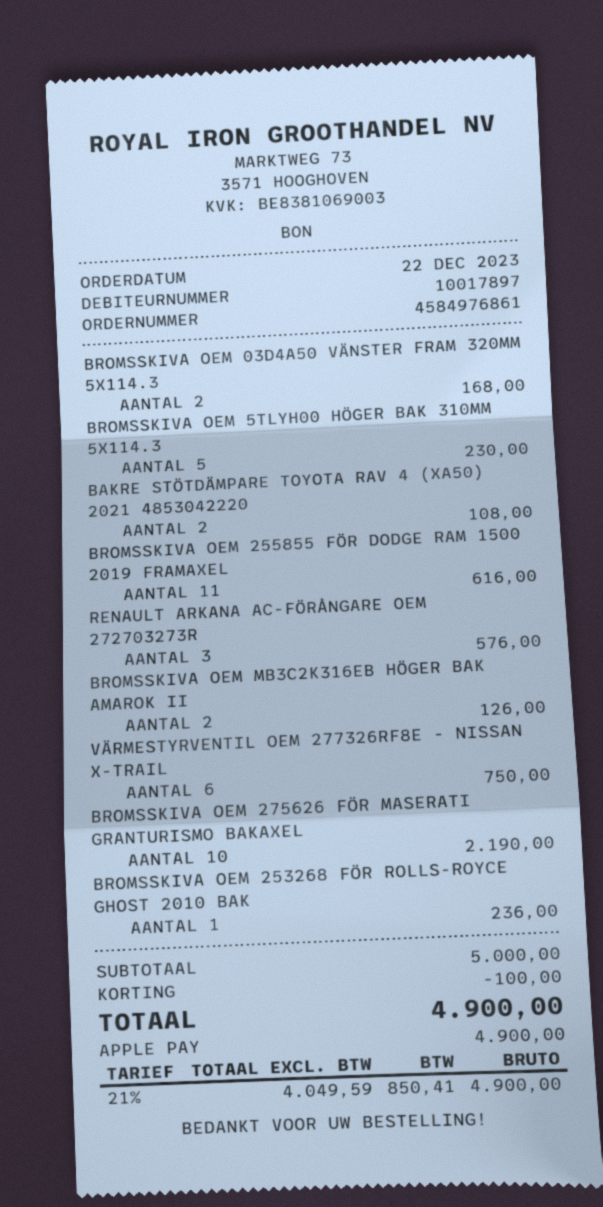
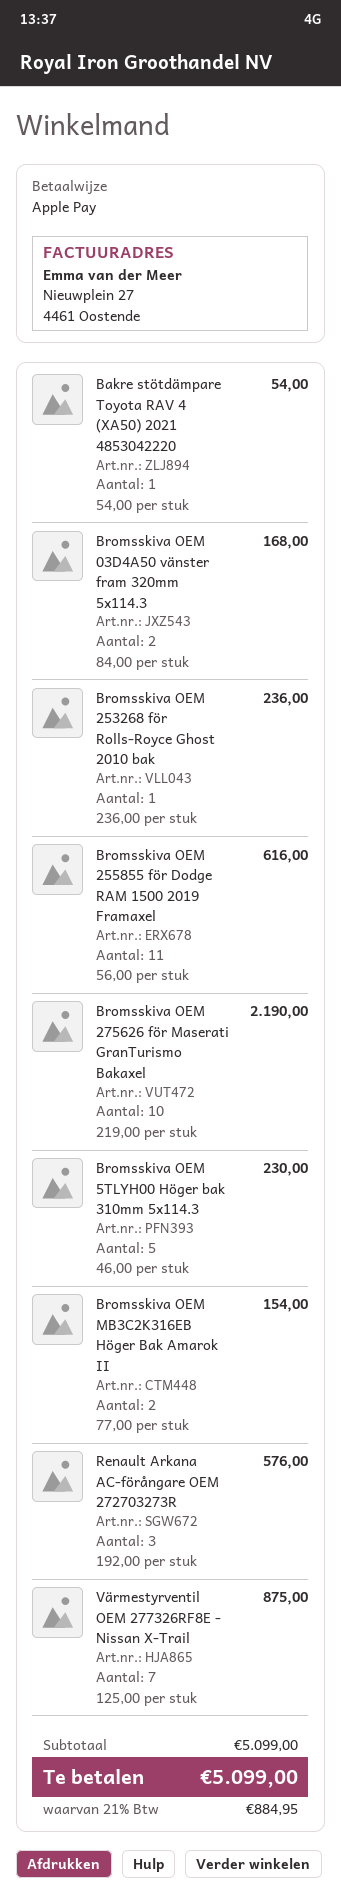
BAKRE STÖTDÄMPARE TOYOTA RAV 4 (XA50) 2021 4853042220: 2 for 108.00 -> 1 for 54.00
BROMSSKIVA OEM MB3C2K316EB HÖGER BAK AMAROK II: 2 for 126.00 -> 2 for 154.00
VÄRMESTYRVENTIL OEM 277326RF8E - NISSAN X-TRAIL: 6 for 750.00 -> 7 for 875.00
subtotal: 5000.00 -> 5099.00
discount: 100.00 -> none
tax: 21% = 850.41 -> 21% = 884.95
total: 4900.00 -> 5099.00

